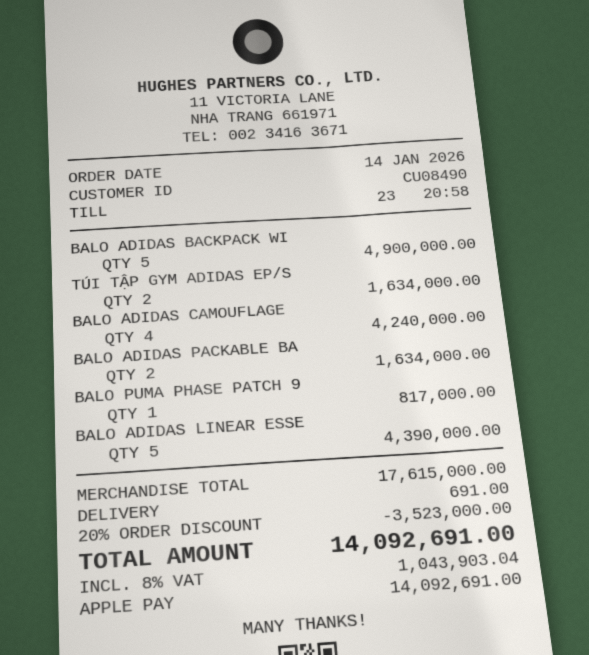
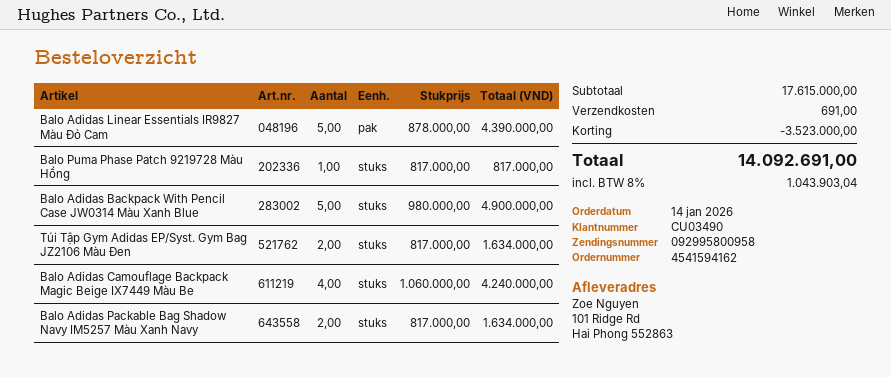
customer number: CU08490 -> CU03490

